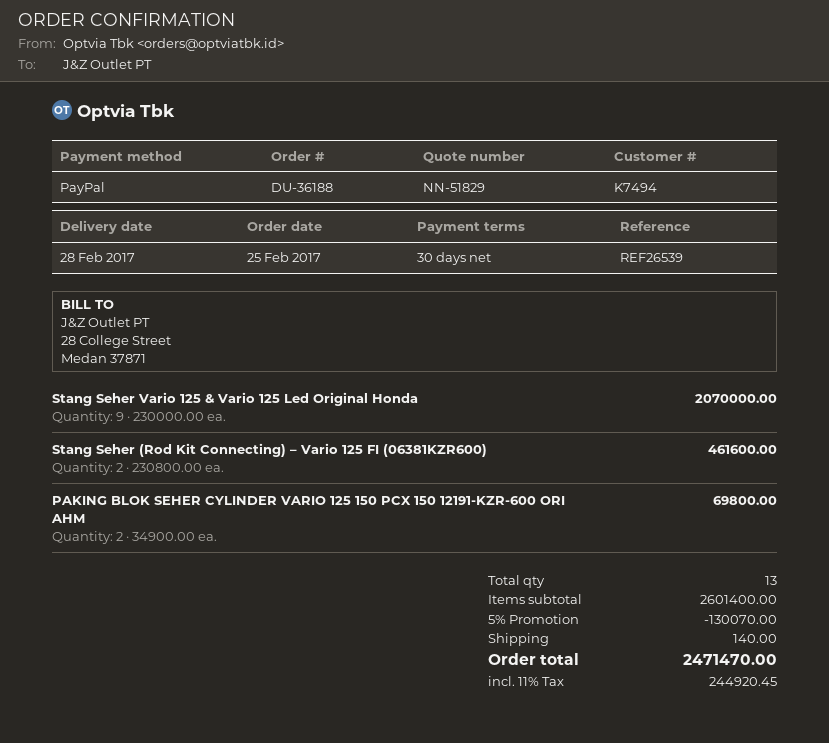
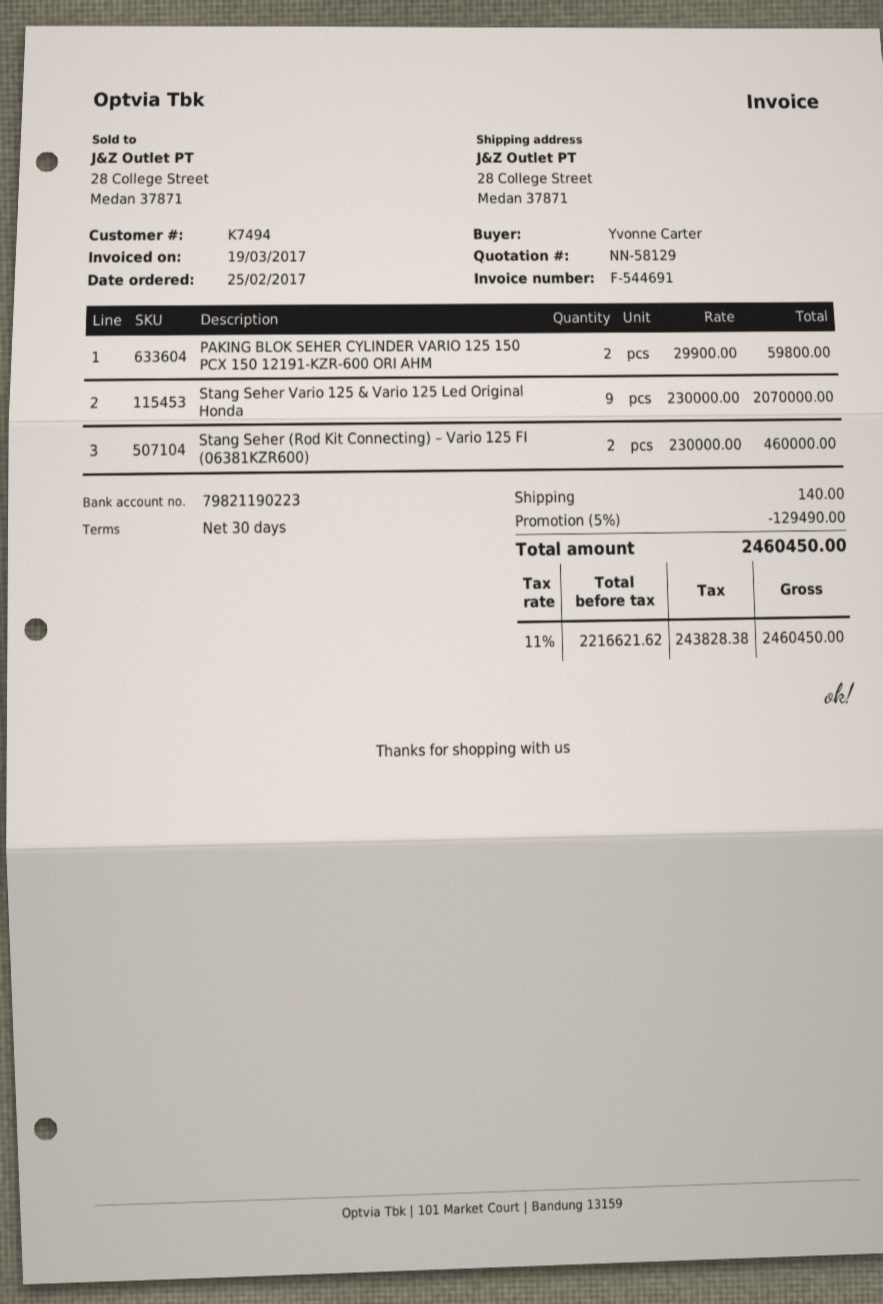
quote number: NN-51829 -> NN-58129
Stang Seher (Rod Kit Connecting) – Vario 125 FI (06381KZR600): 2 x 230800.00 = 461600.00 -> 2 x 230000.00 = 460000.00
PAKING BLOK SEHER CYLINDER VARIO 125 150 PCX 150 12191-KZR-600 ORI AHM: 2 x 34900.00 = 69800.00 -> 2 x 29900.00 = 59800.00
discount: 5% = 130070.00 -> 5% = 129490.00
tax: 11% = 244920.45 -> 11% = 243828.38
total: 2471470.00 -> 2460450.00

